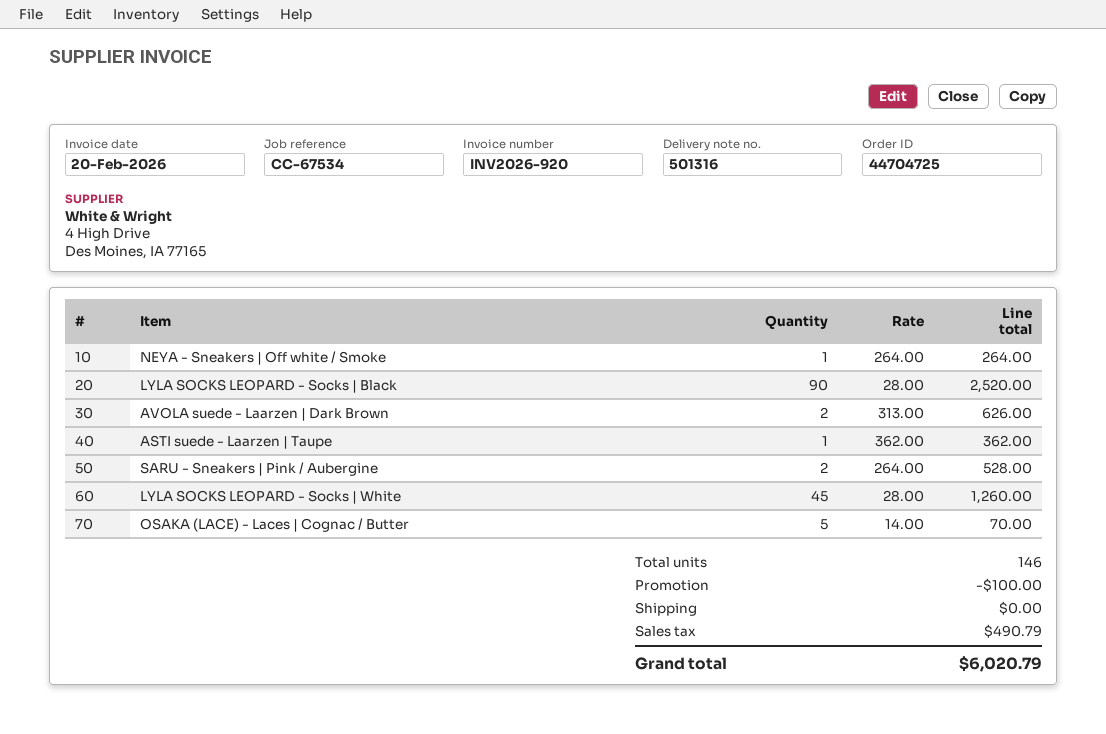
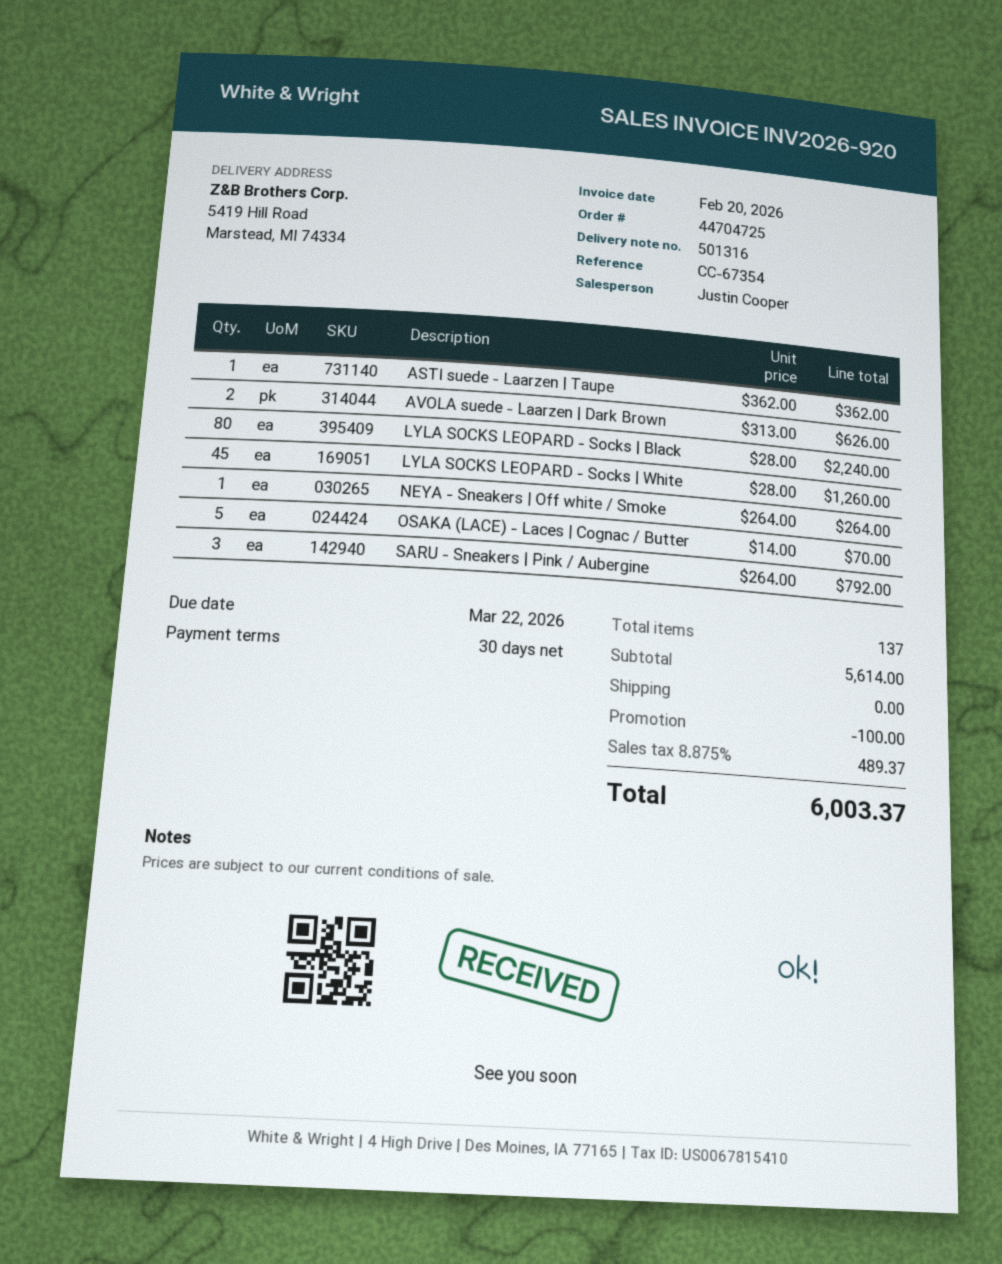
reference: CC-67534 -> CC-67354
LYLA SOCKS LEOPARD - Socks | Black: 90 x 28.00 = 2520.00 -> 80 x 28.00 = 2240.00
SARU - Sneakers | Pink / Aubergine: 2 x 264.00 = 528.00 -> 3 x 264.00 = 792.00
total quantity: 146 -> 137
tax: 490.79 -> 489.37
total: 6020.79 -> 6003.37

